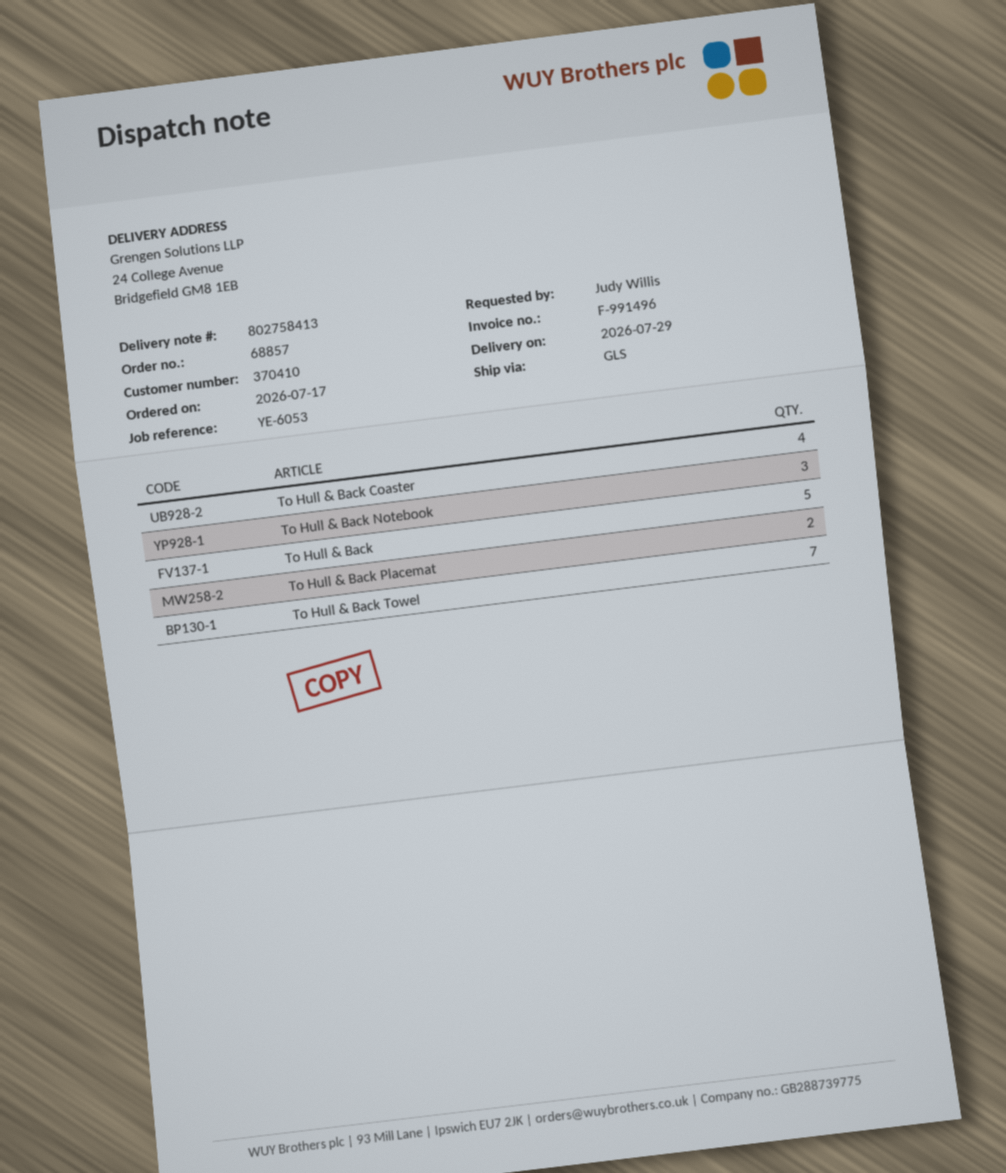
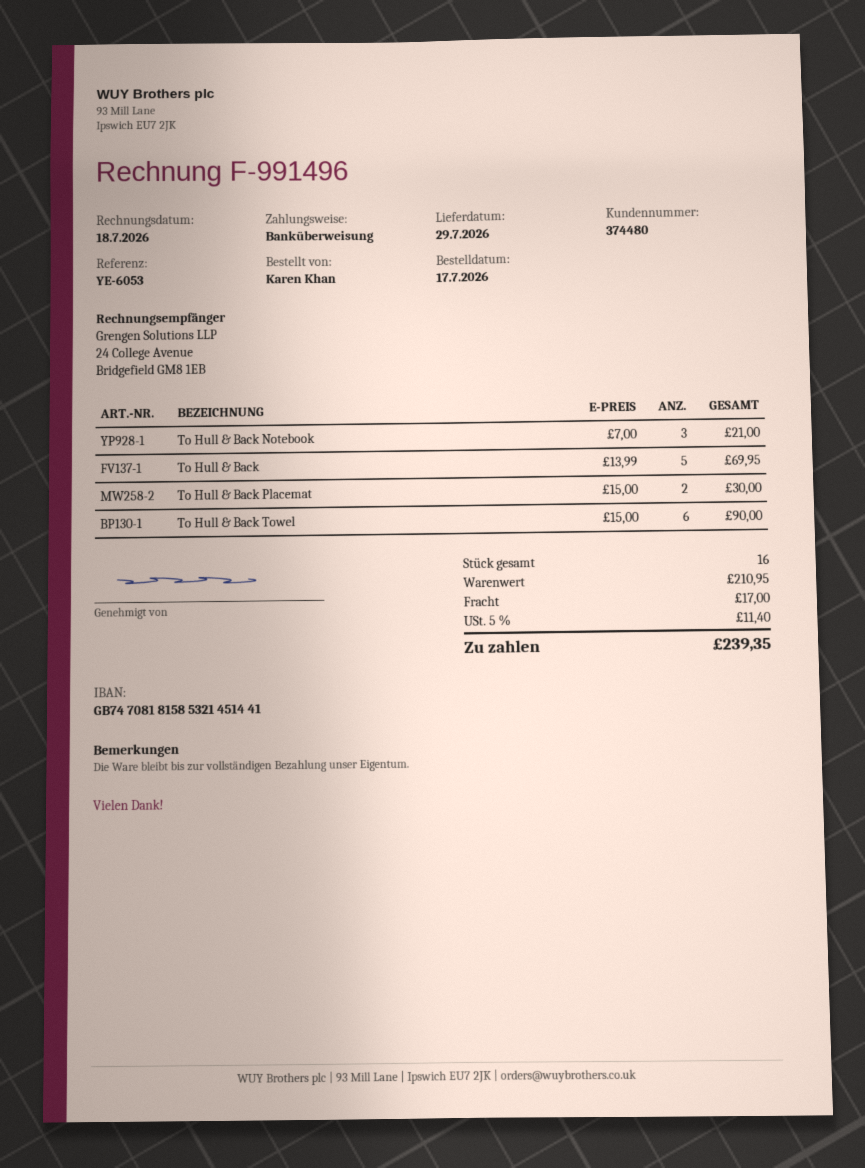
customer number: 370410 -> 374480
ordered by: Judy Willis -> Karen Khan
To Hull & Back Coaster: 4 -> none
To Hull & Back Towel: 7 -> 6

